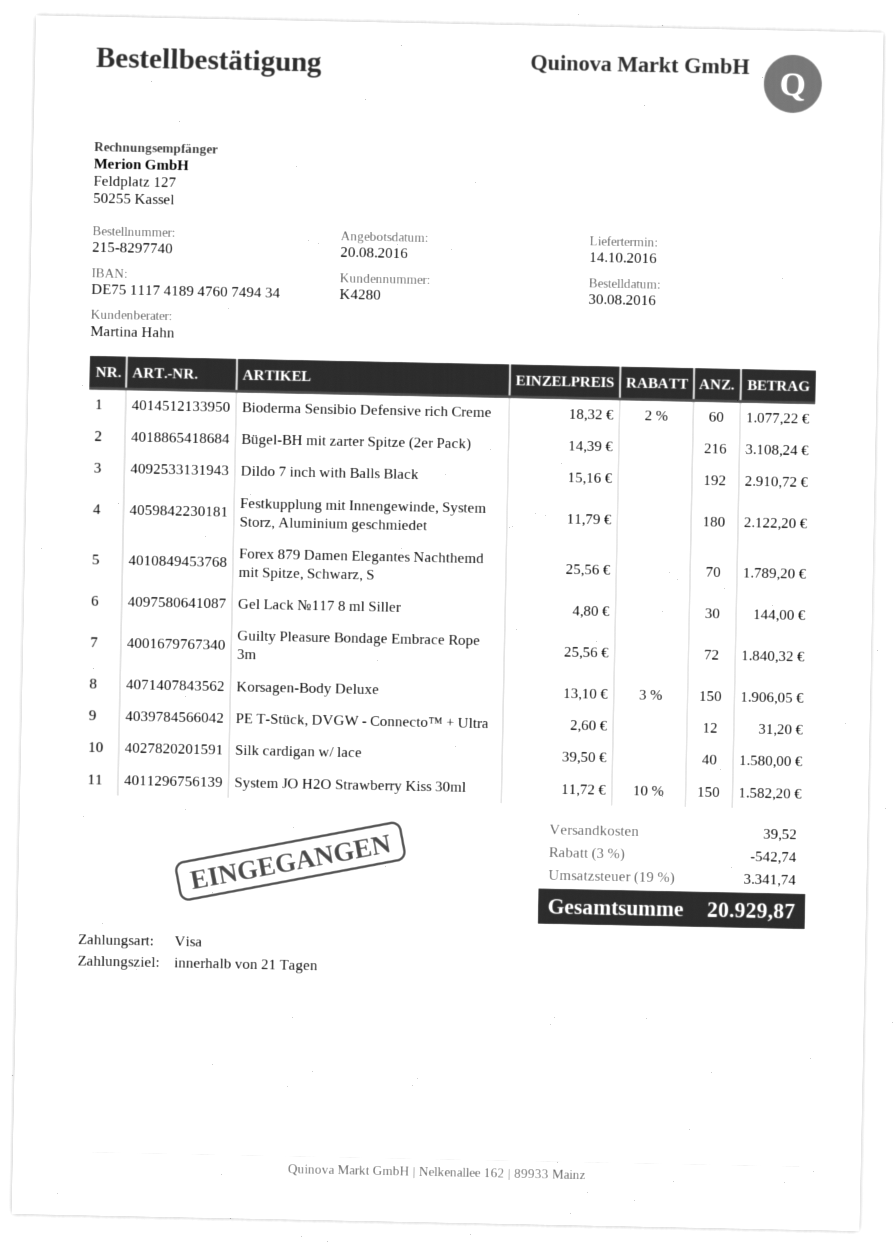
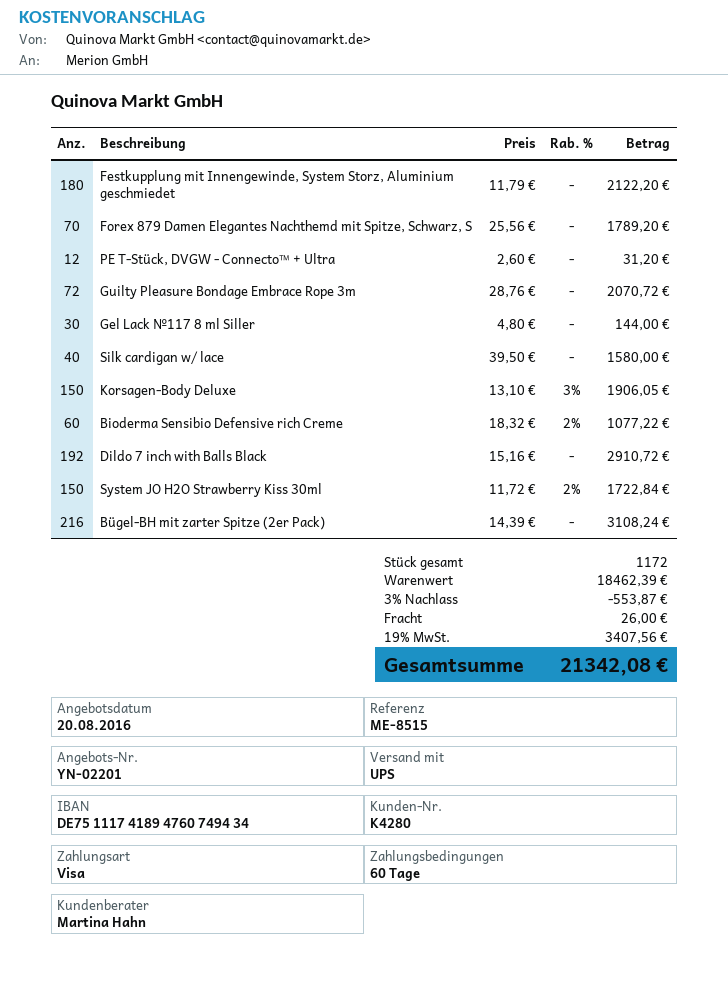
payment terms: 21 days -> 60 days
Guilty Pleasure Bondage Embrace Rope 3m: 72 x 25.56 = 1840.32 -> 72 x 28.76 = 2070.72
System JO H2O Strawberry Kiss 30ml: 150 x 11.72 - 10% = 1582.20 -> 150 x 11.72 - 2% = 1722.84
discount: 3% = 542.74 -> 3% = 553.87
shipping: 39.52 -> 26.00
tax: 19% = 3341.74 -> 19% = 3407.56
total: 20929.87 -> 21342.08

